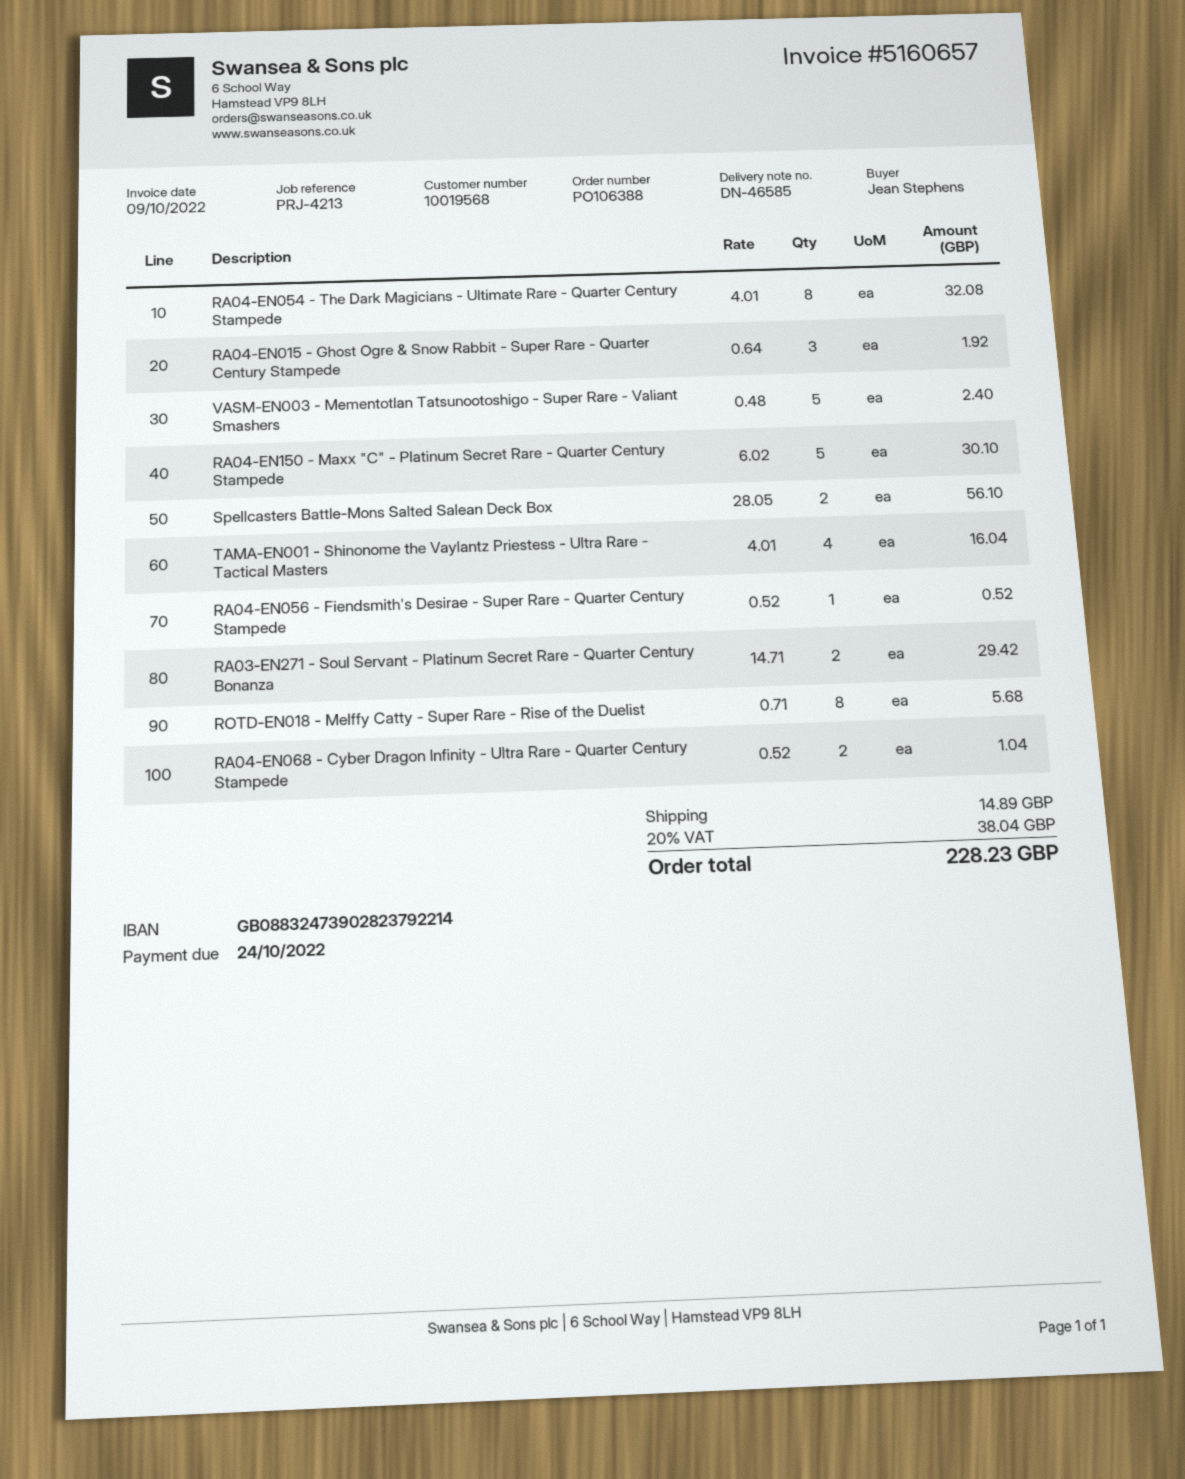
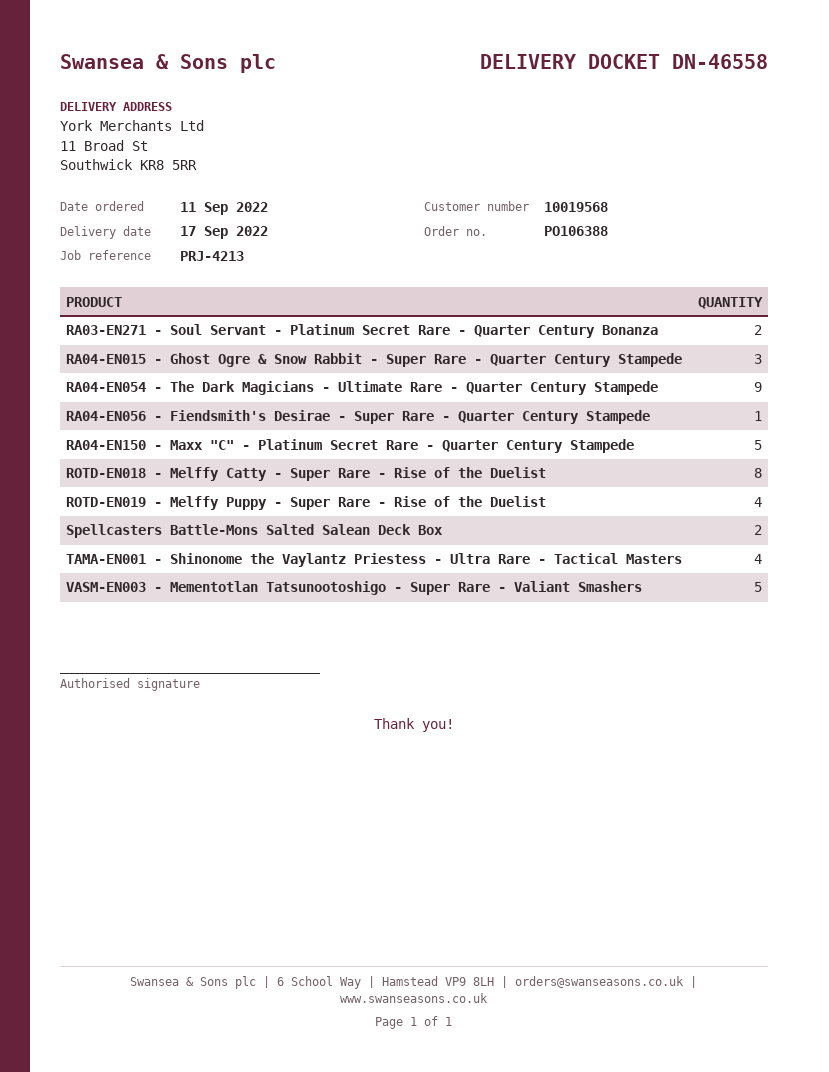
delivery note number: DN-46585 -> DN-46558
RA04-EN054 - The Dark Magicians - Ultimate Rare - Quarter Century Stampede: 8 -> 9
RA04-EN068 - Cyber Dragon Infinity - Ultra Rare - Quarter Century Stampede: 2 -> none
ROTD-EN019 - Melffy Puppy - Super Rare - Rise of the Duelist: none -> 4

